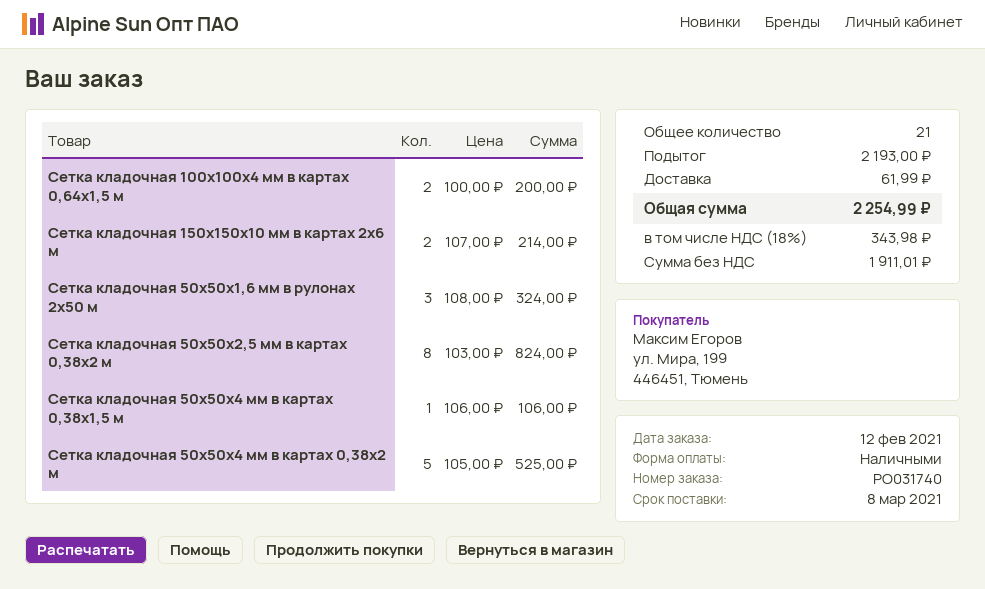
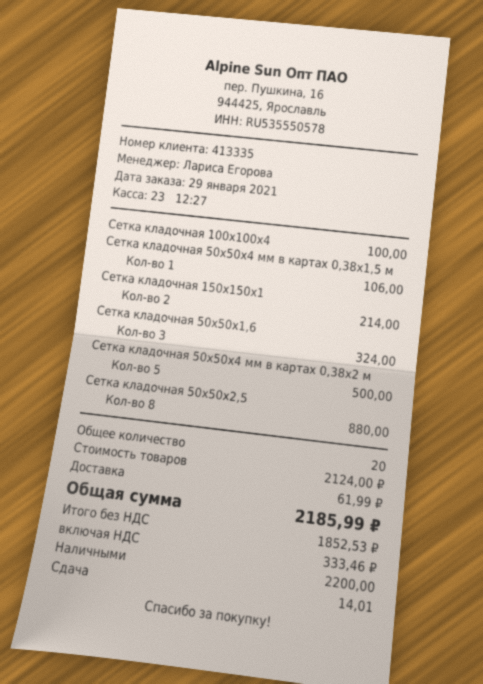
order date: 2021-02-12 -> 2021-01-29
Сетка кладочная 100х100х4 мм в картах 0,64х1,5 м: 2 for 200.00 -> 1 for 100.00
Сетка кладочная 50х50х2,5 мм в картах 0,38х2 м: 8 for 824.00 -> 8 for 880.00
Сетка кладочная 50х50х4 мм в картах 0,38х2 м: 5 for 525.00 -> 5 for 500.00
total quantity: 21 -> 20
subtotal: 2193.00 -> 2124.00
net: 1911.01 -> 1852.53
tax: 343.98 -> 333.46
total: 2254.99 -> 2185.99

